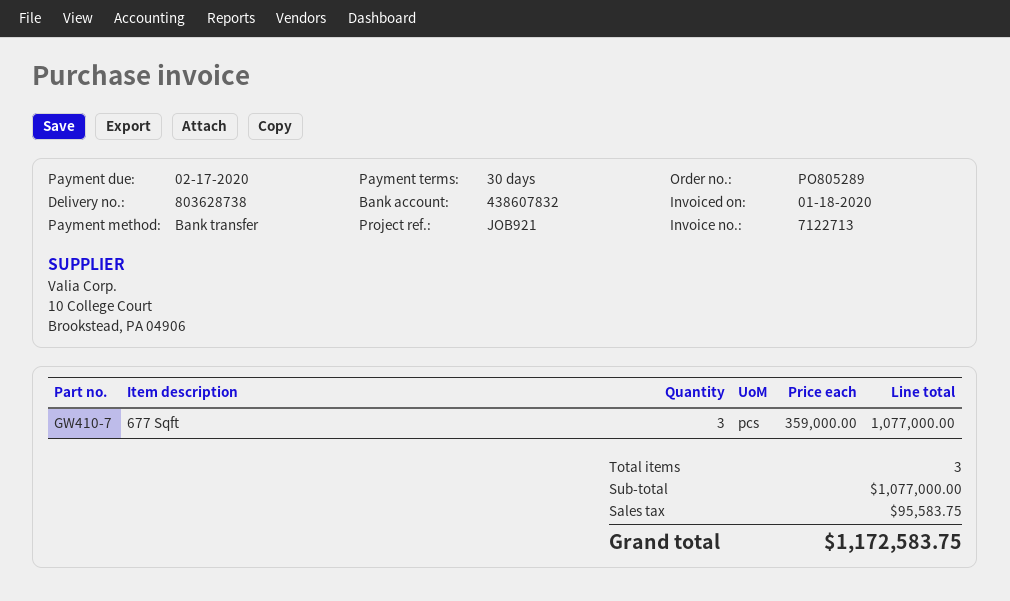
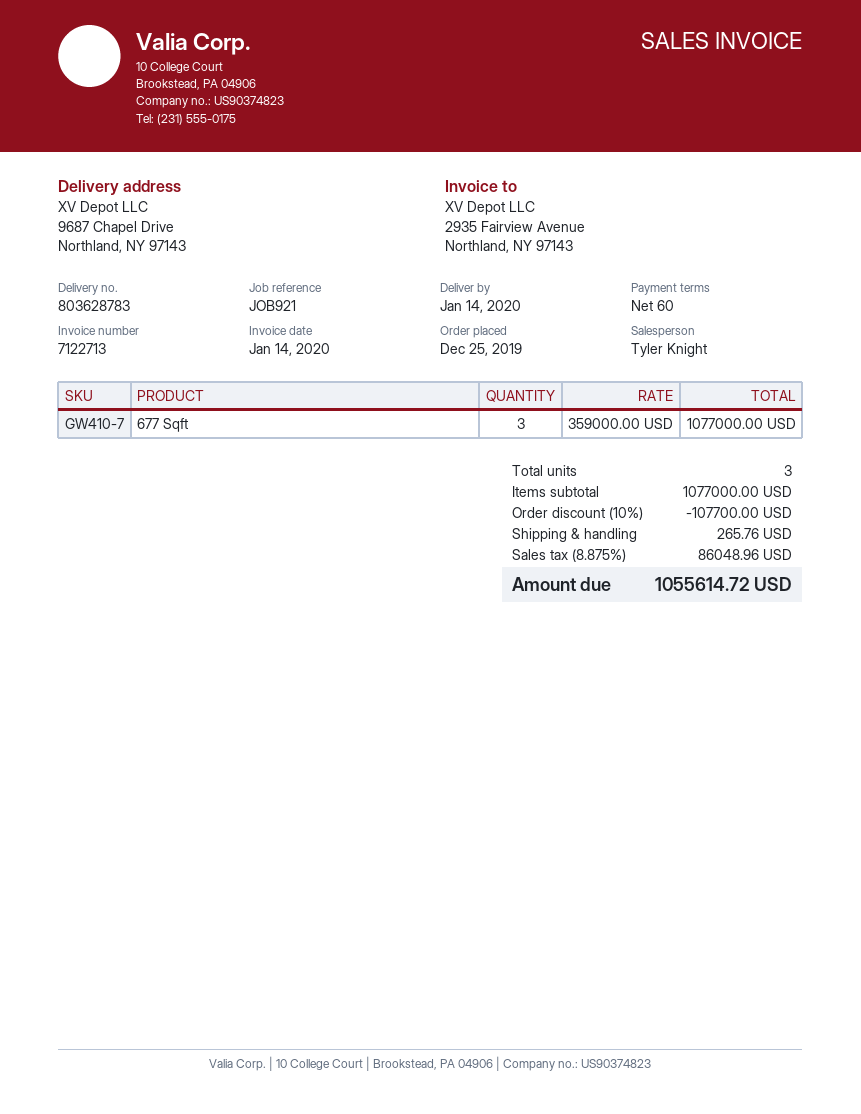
delivery note number: 803628738 -> 803628783
invoice date: 2020-01-18 -> 2020-01-14
payment terms: 30 days -> 60 days
discount: none -> 10% = 107700.00
shipping: none -> 265.76
tax: 95583.75 -> 86048.96
total: 1172583.75 -> 1055614.72

